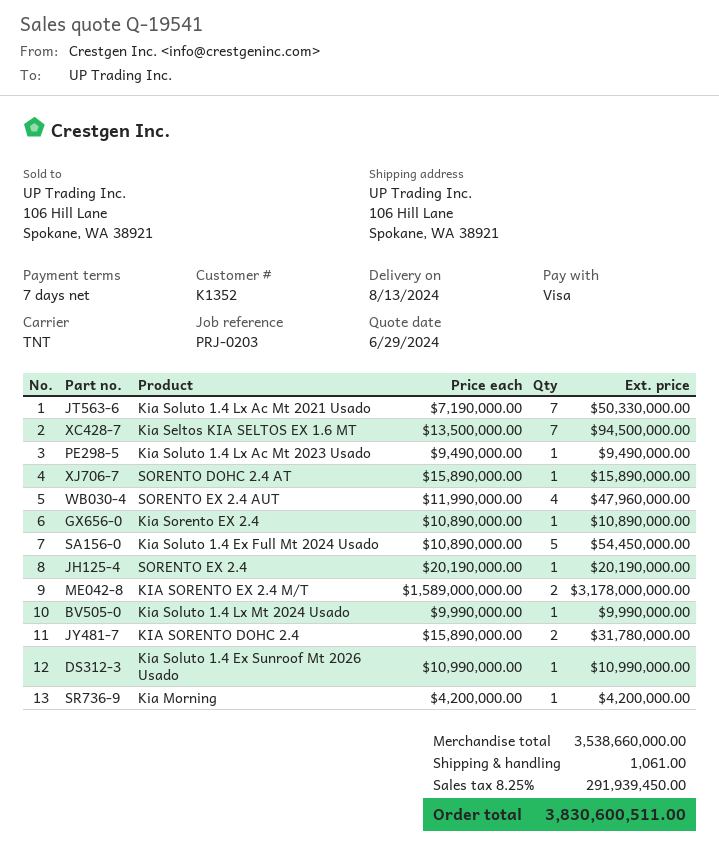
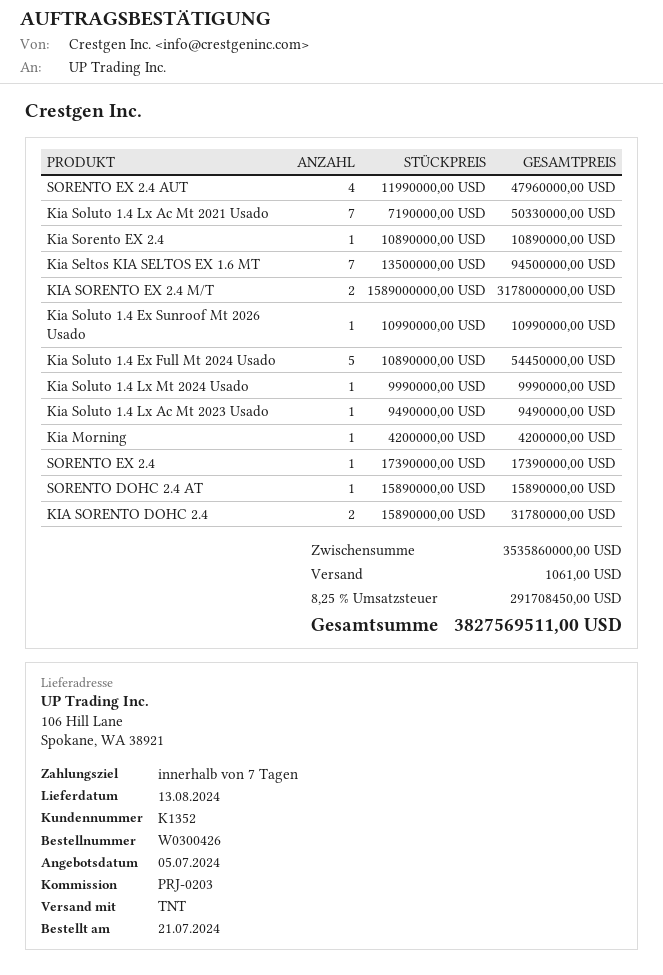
quote date: 2024-06-29 -> 2024-07-05
SORENTO EX 2.4: 1 x 20190000.00 = 20190000.00 -> 1 x 17390000.00 = 17390000.00
subtotal: 3538660000.00 -> 3535860000.00
tax: 8.25% = 291939450.00 -> 8.25% = 291708450.00
total: 3830600511.00 -> 3827569511.00

